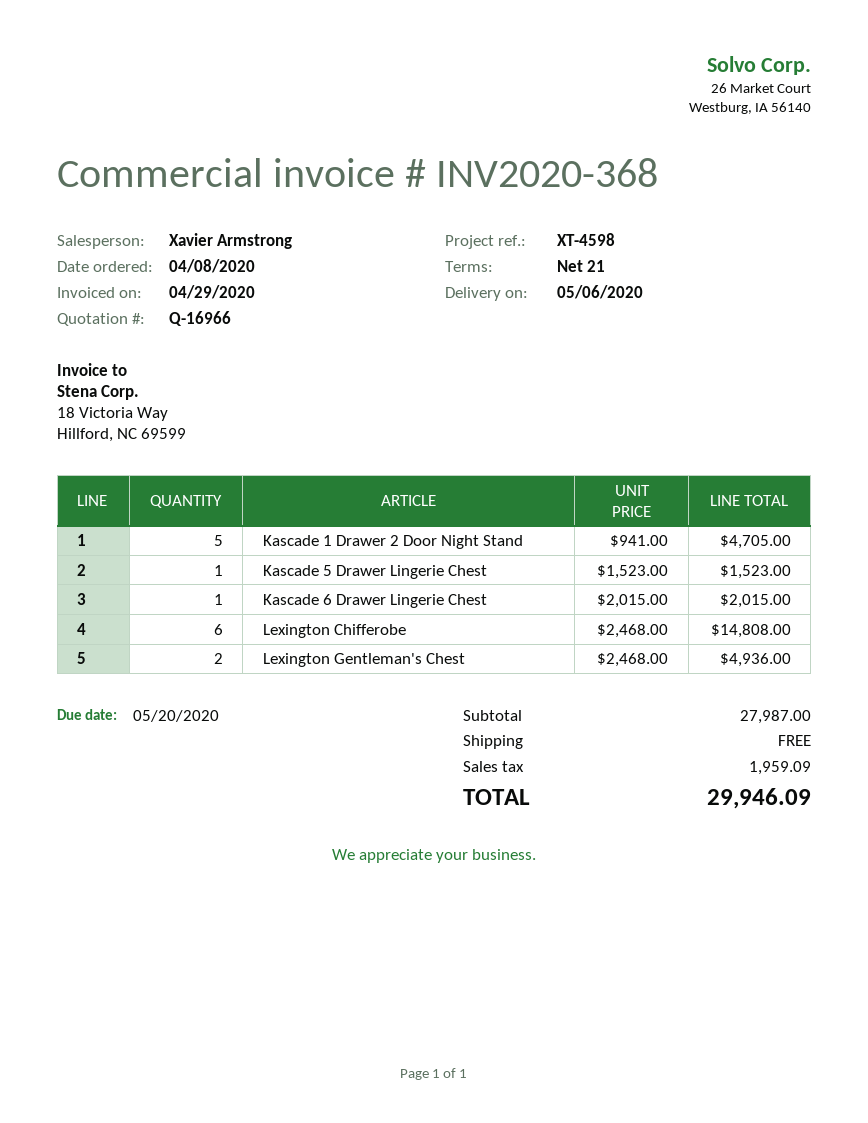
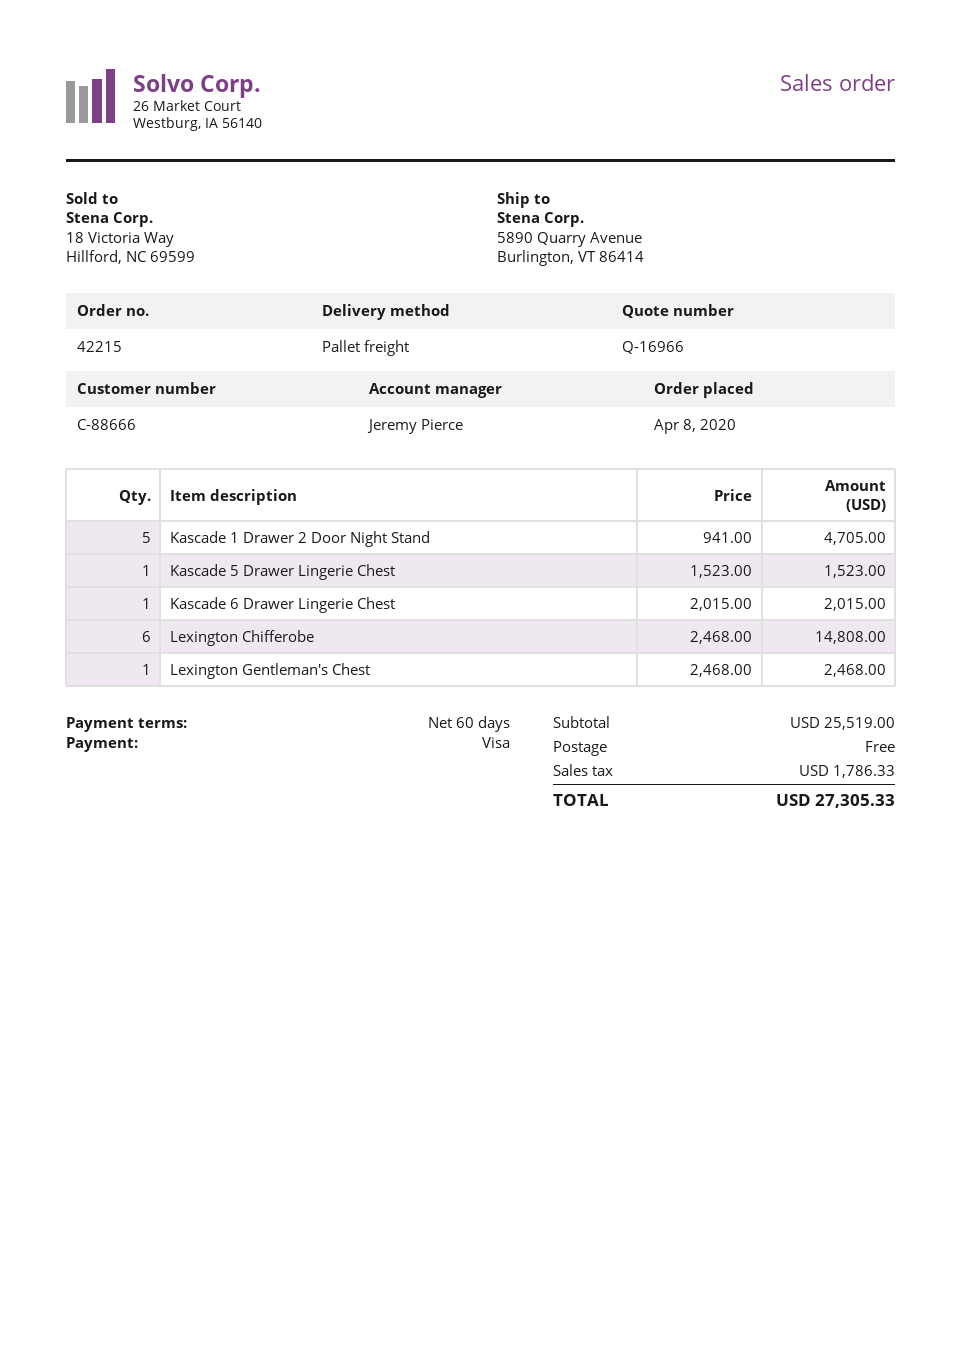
payment terms: 21 days -> 60 days
sales rep: Xavier Armstrong -> Jeremy Pierce
Lexington Gentleman's Chest: 2 x 2468.00 = 4936.00 -> 1 x 2468.00 = 2468.00
subtotal: 27987.00 -> 25519.00
tax: 1959.09 -> 1786.33
total: 29946.09 -> 27305.33

